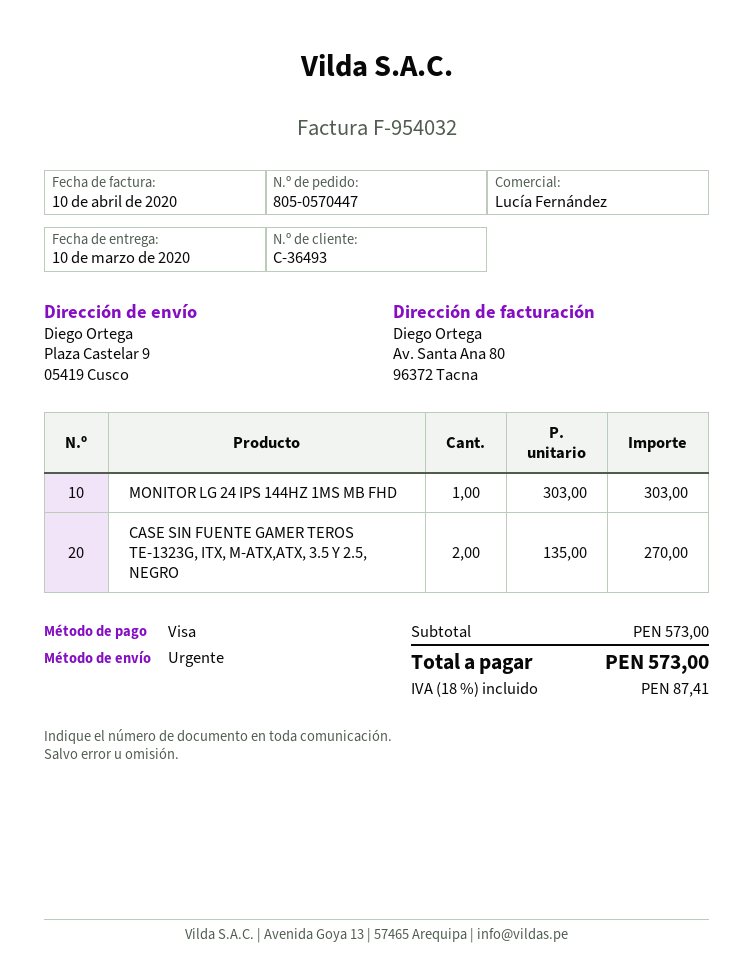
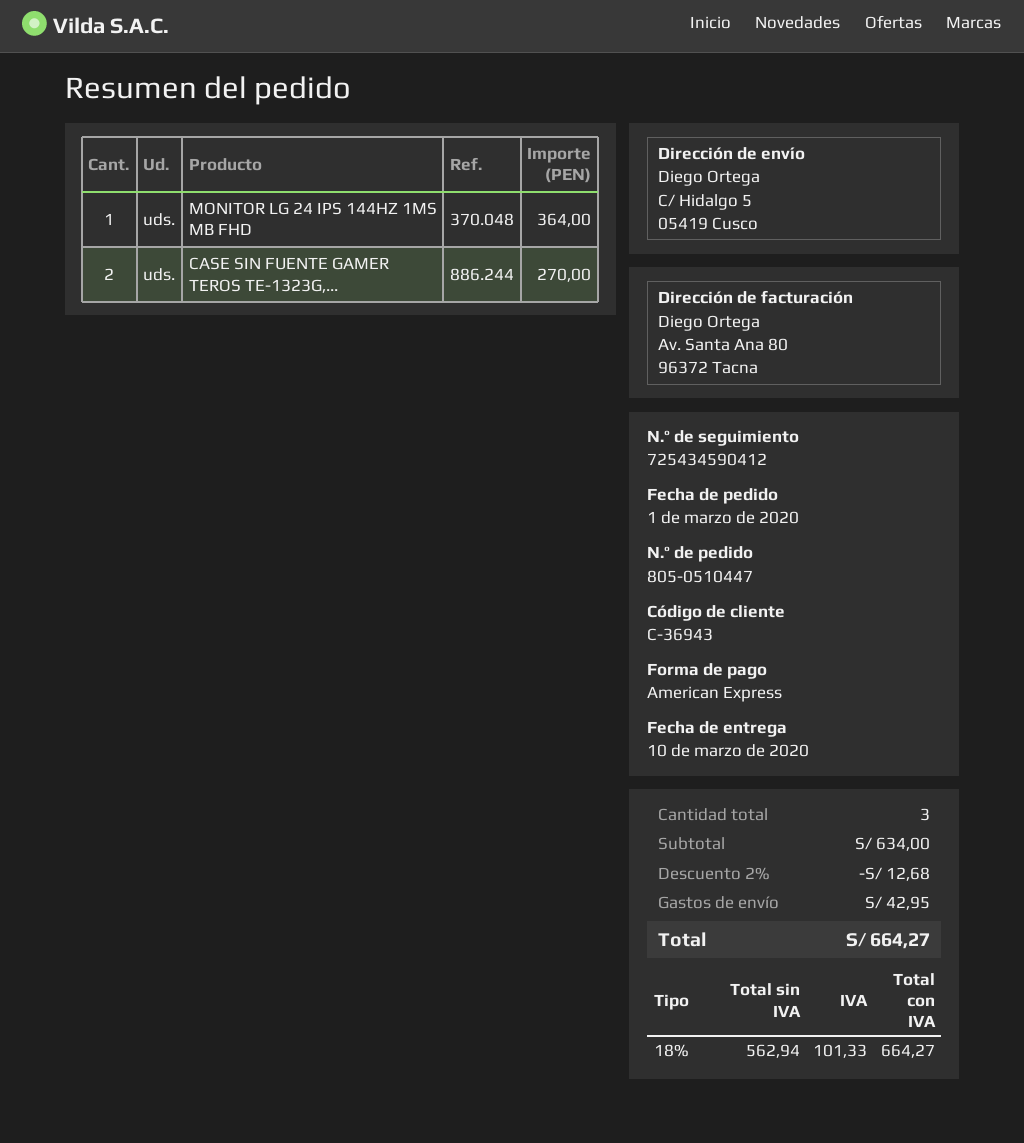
order number: 805-0570447 -> 805-0510447
customer number: C-36493 -> C-36943
payment method: Visa -> American Express
ship to: Plaza Castelar 9, 05419 Cusco -> C/ Hidalgo 5, 05419 Cusco
MONITOR LG 24 IPS 144HZ 1MS MB FHD: 1 for 303.00 -> 1 for 364.00
subtotal: 573.00 -> 634.00
discount: none -> 2% = 12.68
shipping: none -> 42.95
tax: 18% = 87.41 -> 18% = 101.33
total: 573.00 -> 664.27

